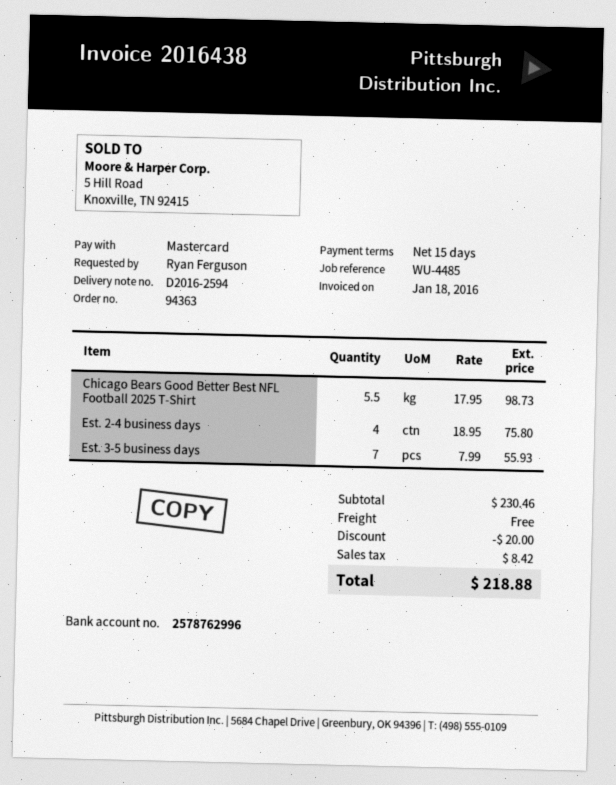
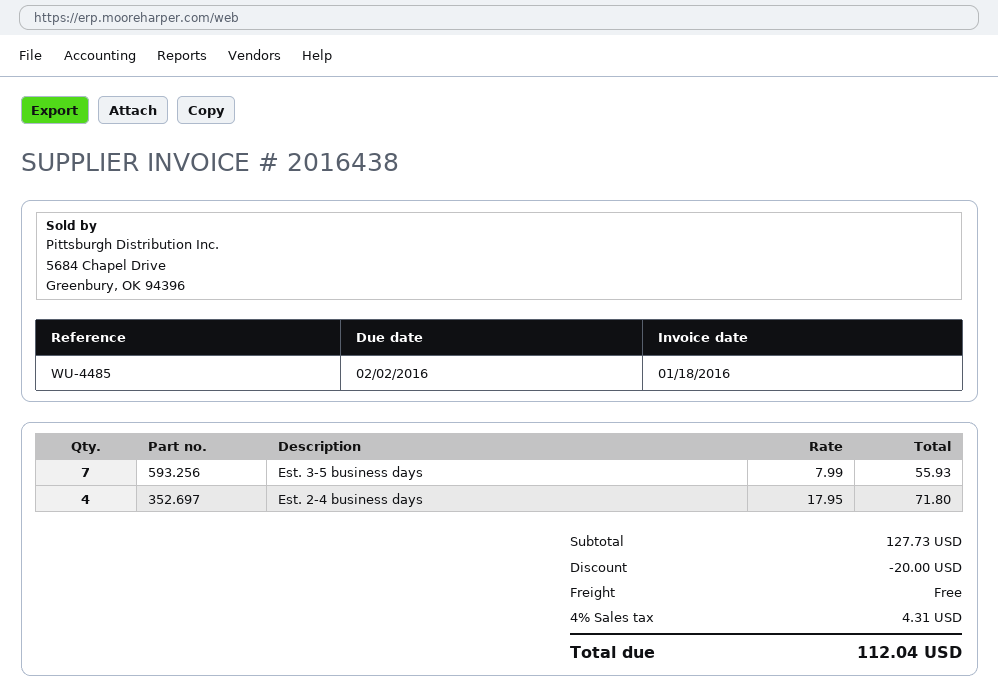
Chicago Bears Good Better Best NFL Football 2025 T-Shirt: 5.5 x 17.95 = 98.73 -> none
Est. 2-4 business days: 4 x 18.95 = 75.80 -> 4 x 17.95 = 71.80
subtotal: 230.46 -> 127.73
tax: 8.42 -> 4.31
total: 218.88 -> 112.04

